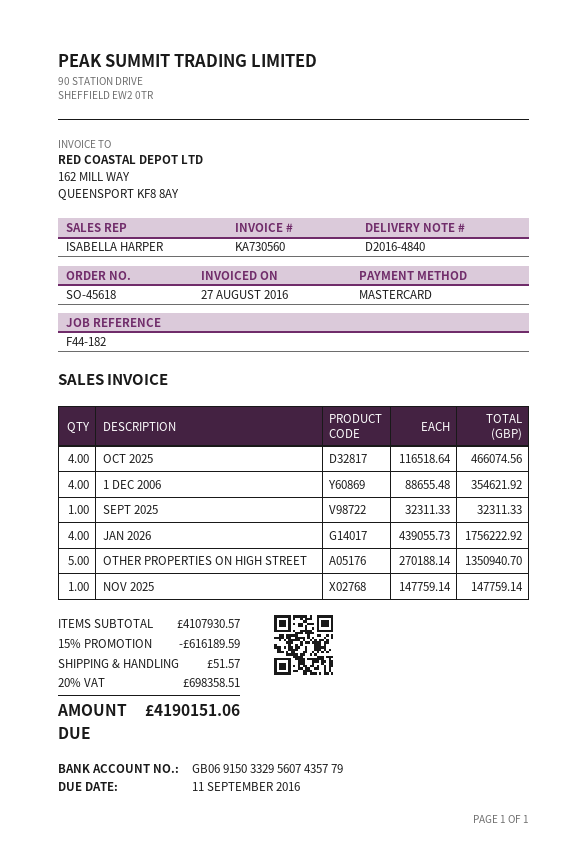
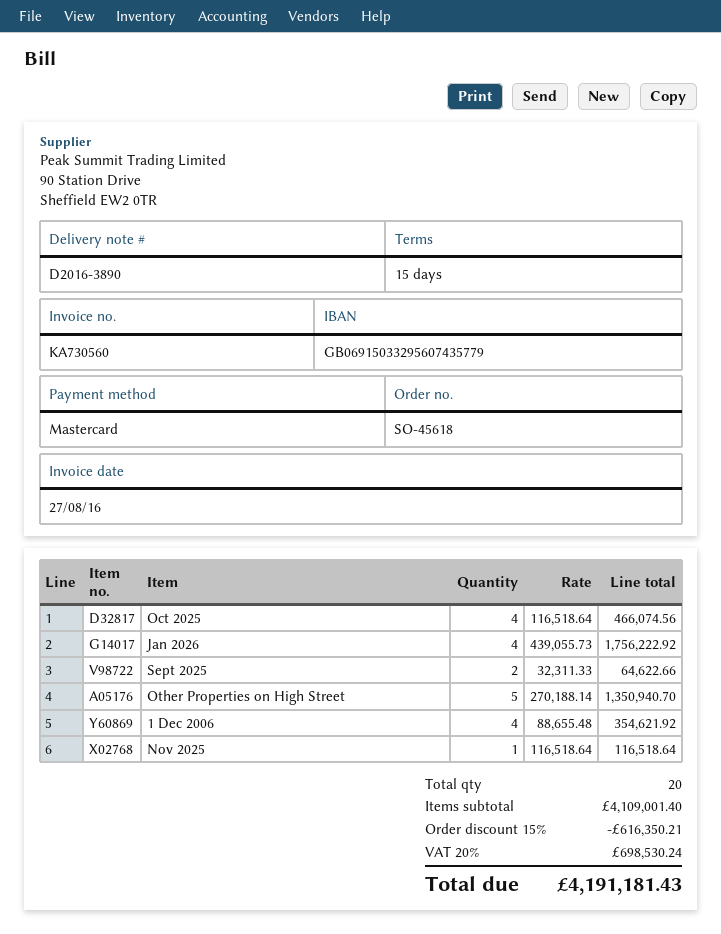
delivery note number: D2016-4840 -> D2016-3890
SEPT 2025: 1 x 32311.33 = 32311.33 -> 2 x 32311.33 = 64622.66
NOV 2025: 1 x 147759.14 = 147759.14 -> 1 x 116518.64 = 116518.64
subtotal: 4107930.57 -> 4109001.40
discount: 15% = 616189.59 -> 15% = 616350.21
shipping: 51.57 -> none
tax: 20% = 698358.51 -> 20% = 698530.24
total: 4190151.06 -> 4191181.43

